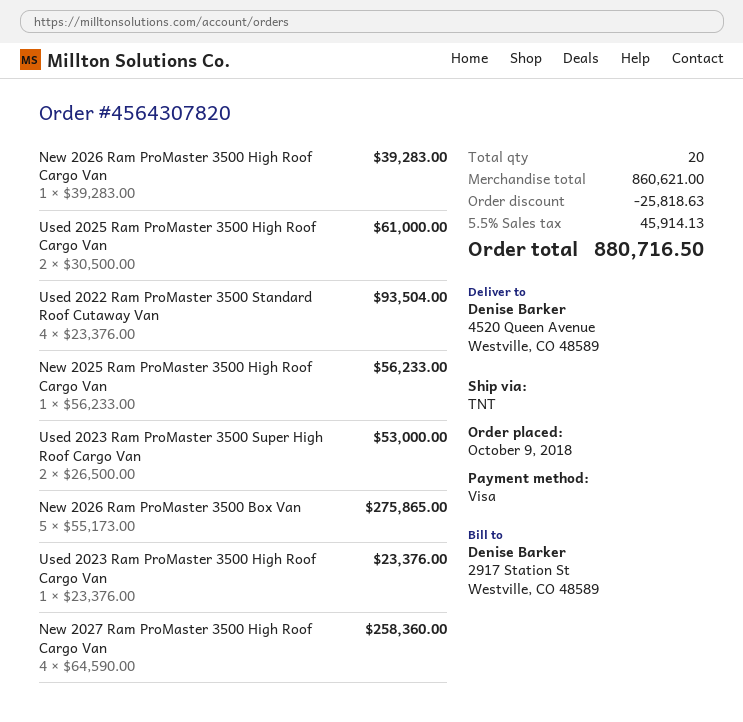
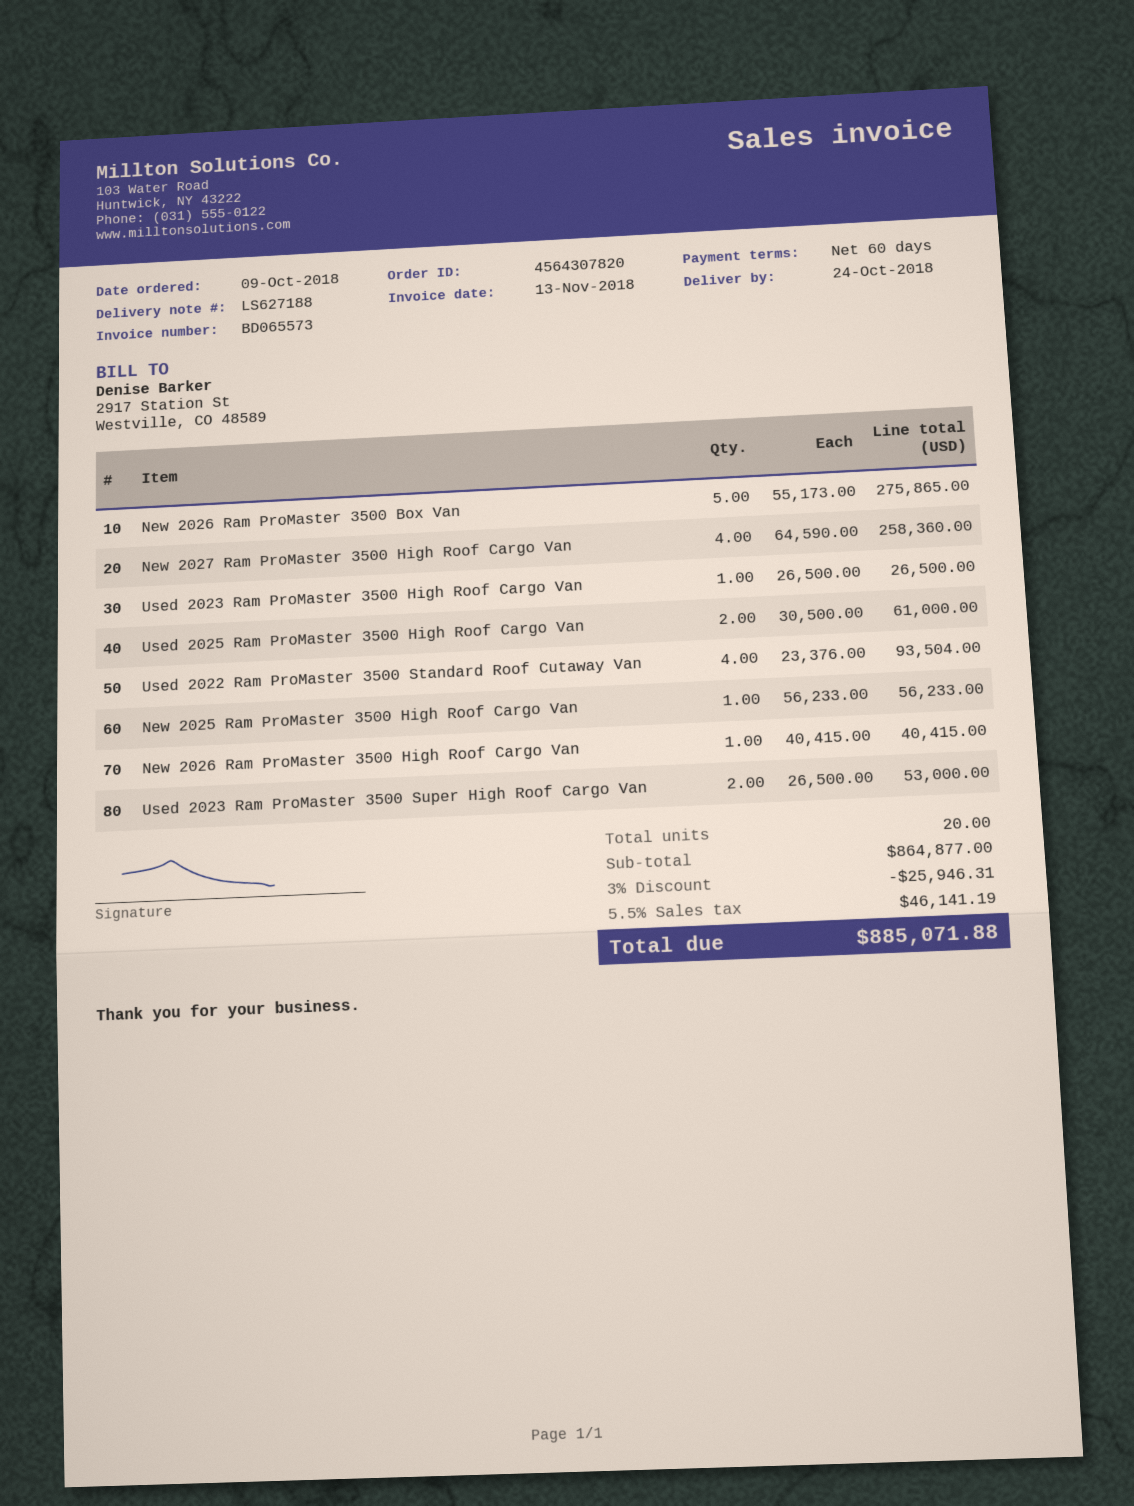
New 2026 Ram ProMaster 3500 High Roof Cargo Van: 1 x 39283.00 = 39283.00 -> 1 x 40415.00 = 40415.00
Used 2023 Ram ProMaster 3500 High Roof Cargo Van: 1 x 23376.00 = 23376.00 -> 1 x 26500.00 = 26500.00
subtotal: 860621.00 -> 864877.00
discount: 25818.63 -> 25946.31
tax: 5.5% = 45914.13 -> 5.5% = 46141.19
total: 880716.50 -> 885071.88

